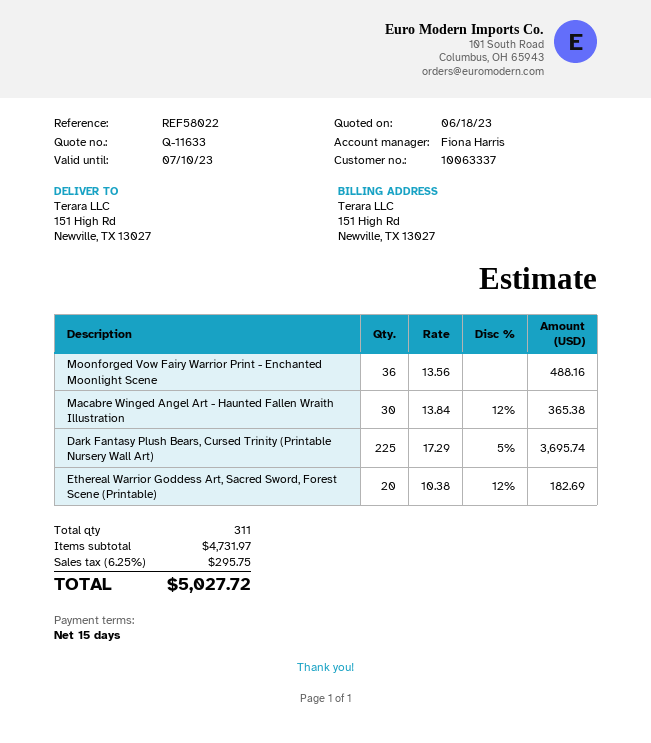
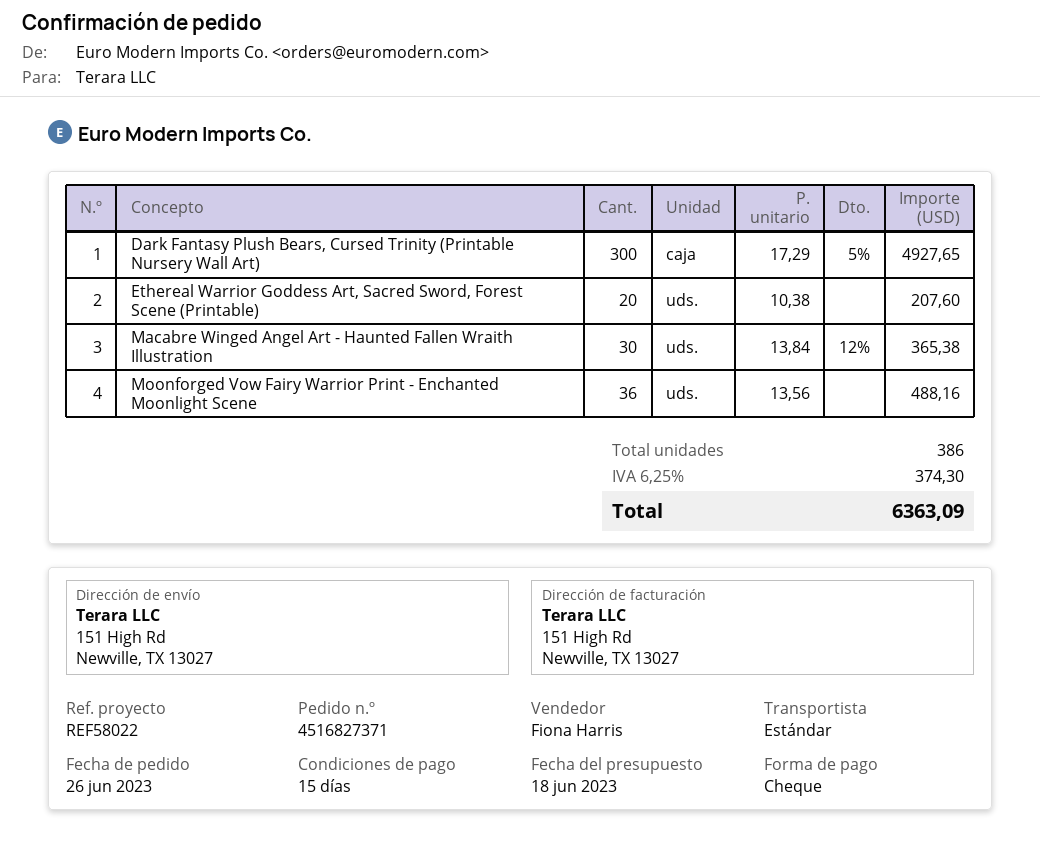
Dark Fantasy Plush Bears, Cursed Trinity (Printable Nursery Wall Art): 225 x 17.29 - 5% = 3695.74 -> 300 x 17.29 - 5% = 4927.65
Ethereal Warrior Goddess Art, Sacred Sword, Forest Scene (Printable): 20 x 10.38 - 12% = 182.69 -> 20 x 10.38 = 207.60
total quantity: 311 -> 386
tax: 6.25% = 295.75 -> 6.25% = 374.30
total: 5027.72 -> 6363.09

